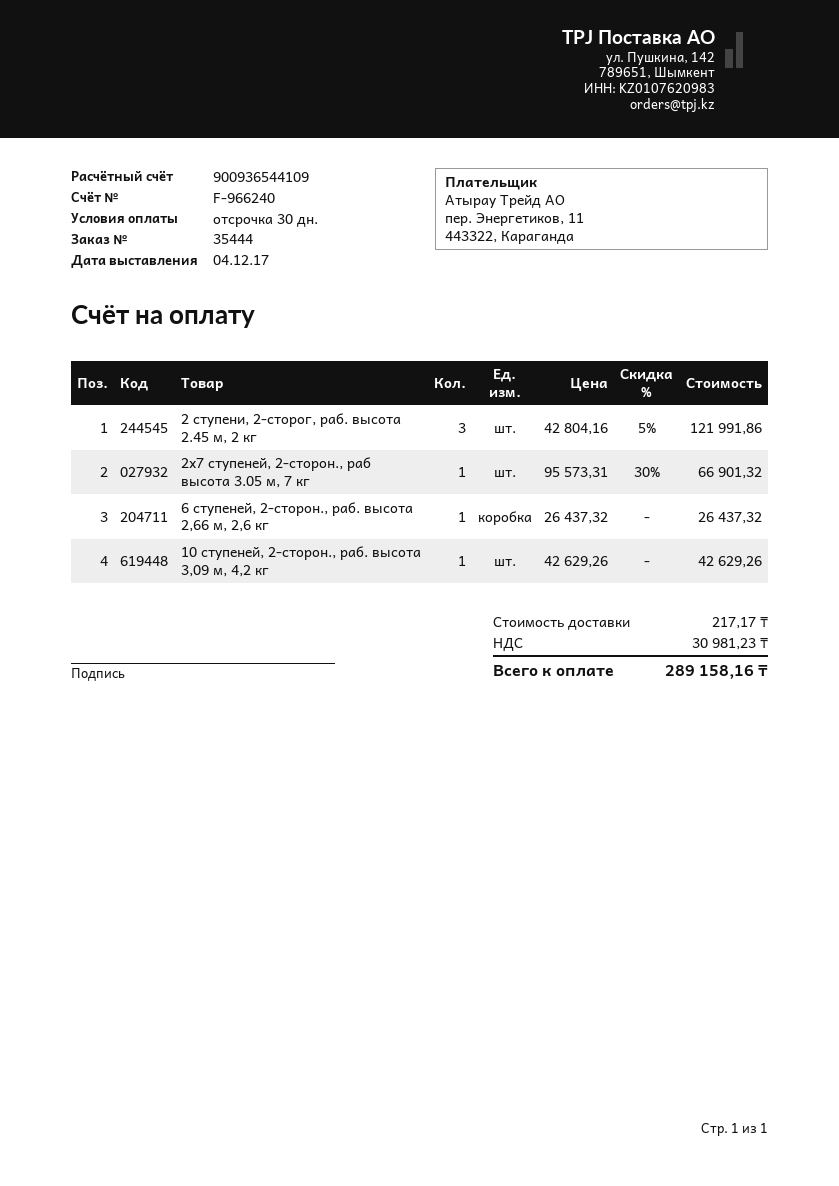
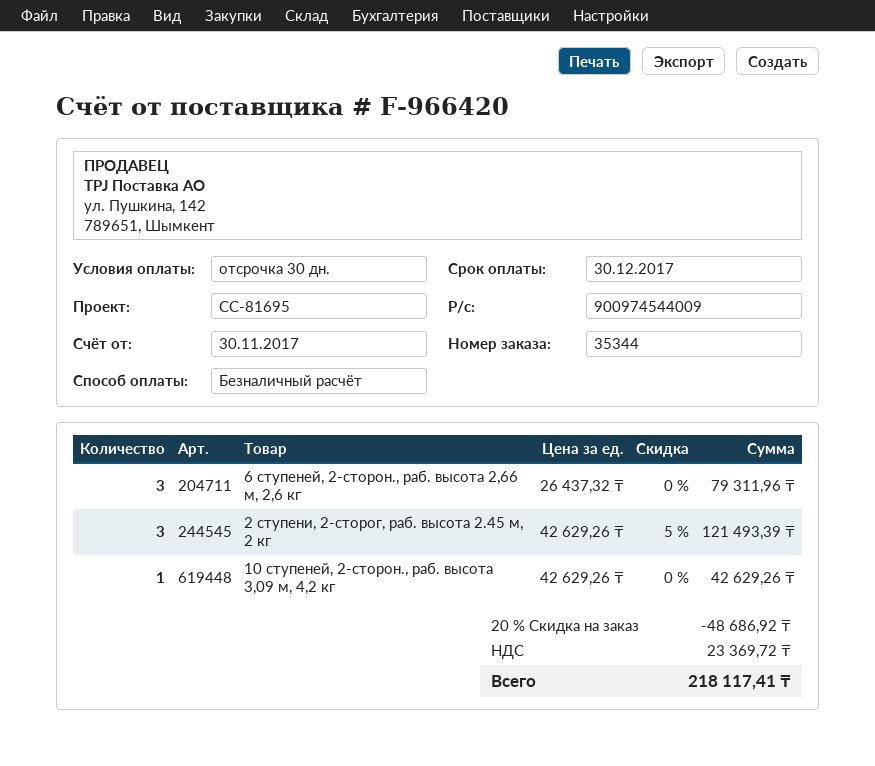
order number: 35444 -> 35344
invoice number: F-966240 -> F-966420
invoice date: 2017-12-04 -> 2017-11-30
bank account: 900936544109 -> 900974544009
2 ступени, 2-сторог, раб. высота 2.45 м, 2 кг: 3 x 42804.16 - 5% = 121991.86 -> 3 x 42629.26 - 5% = 121493.39
2х7 ступеней, 2-сторон., раб высота 3.05 м, 7 кг: 1 x 95573.31 - 30% = 66901.32 -> none
6 ступеней, 2-сторон., раб. высота 2,66 м, 2,6 кг: 1 x 26437.32 = 26437.32 -> 3 x 26437.32 = 79311.96
discount: none -> 20% = 48686.92
shipping: 217.17 -> none
tax: 30981.23 -> 23369.72
total: 289158.16 -> 218117.41

